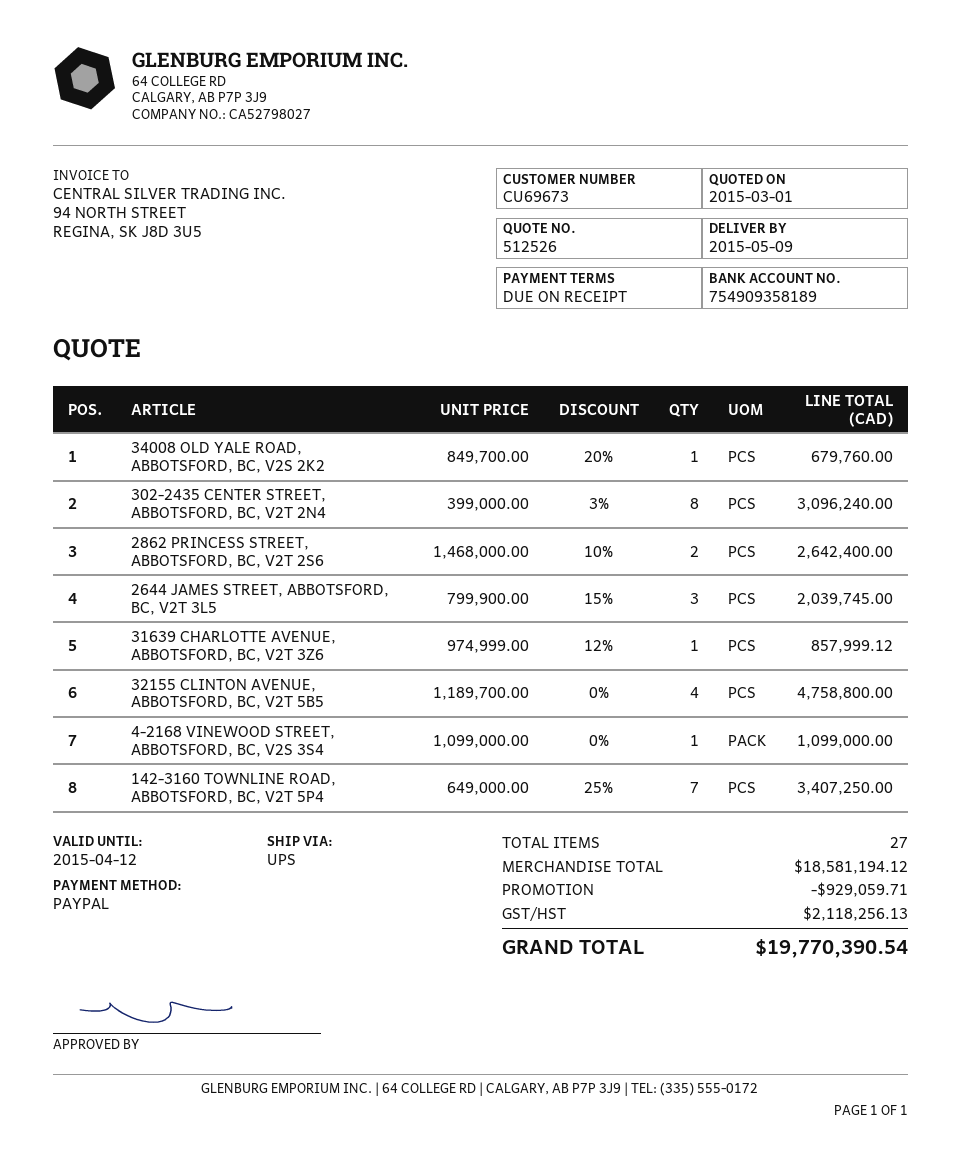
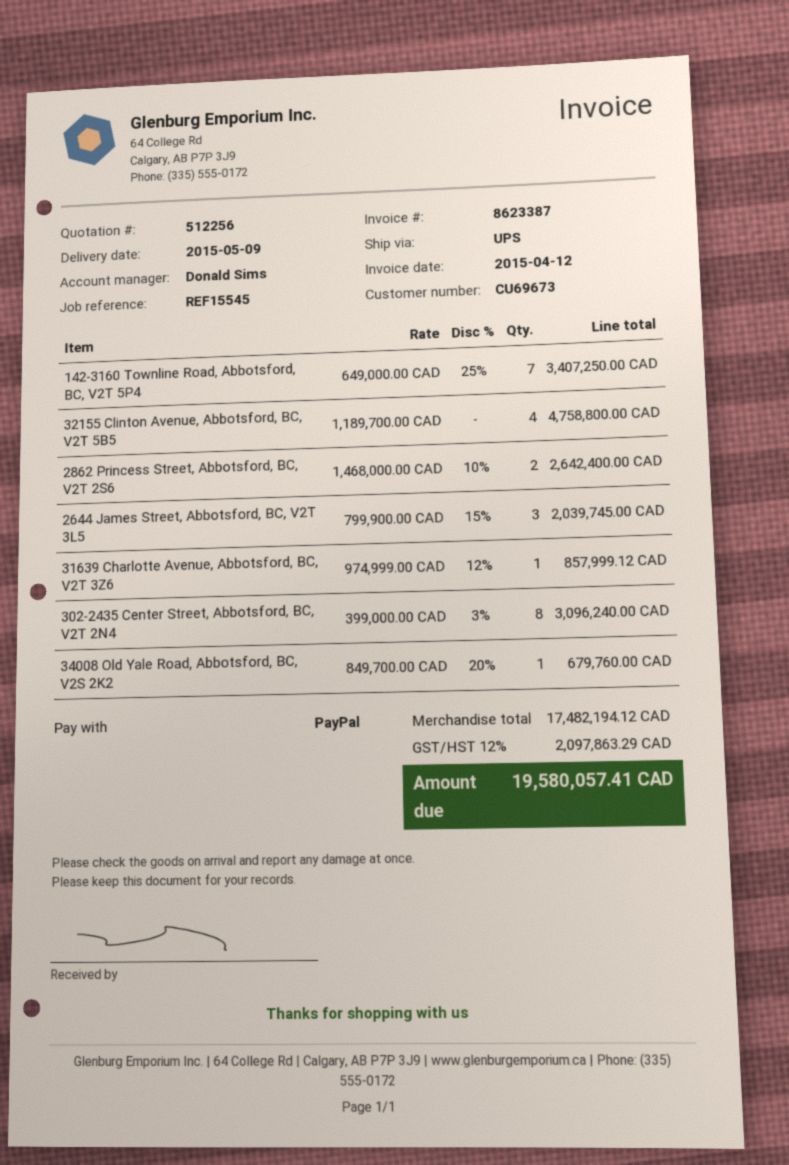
quote number: 512526 -> 512256
4-2168 VINEWOOD STREET, ABBOTSFORD, BC, V2S 3S4: 1 x 1099000.00 = 1099000.00 -> none
subtotal: 18581194.12 -> 17482194.12
discount: 929059.71 -> none
tax: 2118256.13 -> 2097863.29
total: 19770390.54 -> 19580057.41

